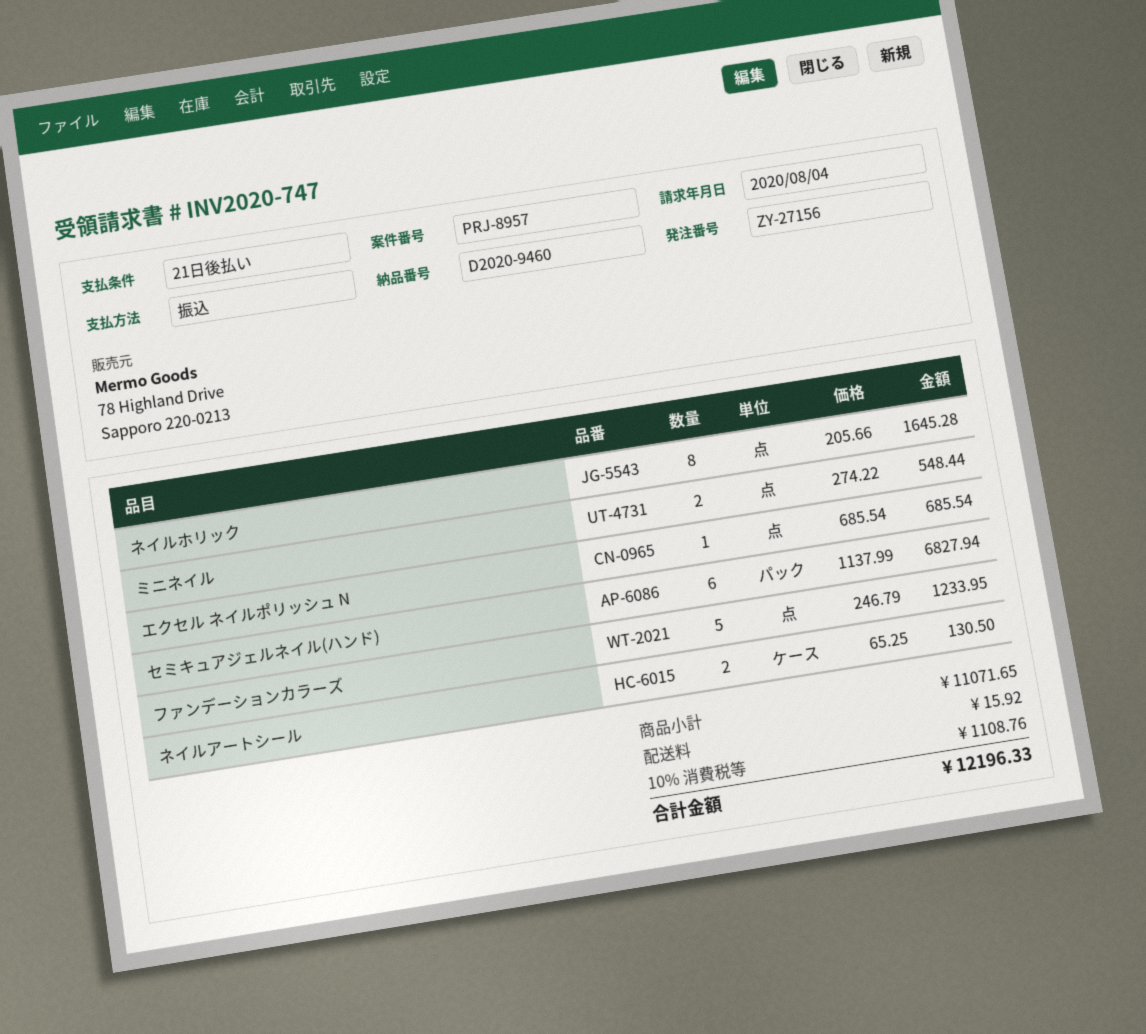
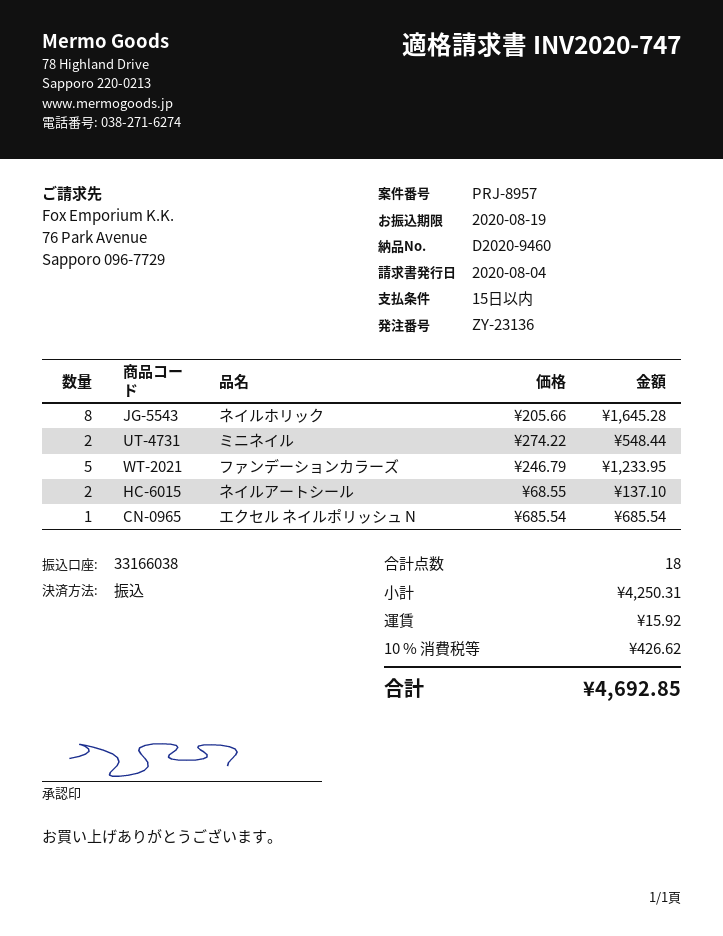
order number: ZY-27156 -> ZY-23136
payment terms: 21 days -> 15 days
セミキュアジェルネイル(ハンド): 6 x 1137.99 = 6827.94 -> none
ネイルアートシール: 2 x 65.25 = 130.50 -> 2 x 68.55 = 137.10
subtotal: 11071.65 -> 4250.31
tax: 10% = 1108.76 -> 10% = 426.62
total: 12196.33 -> 4692.85

